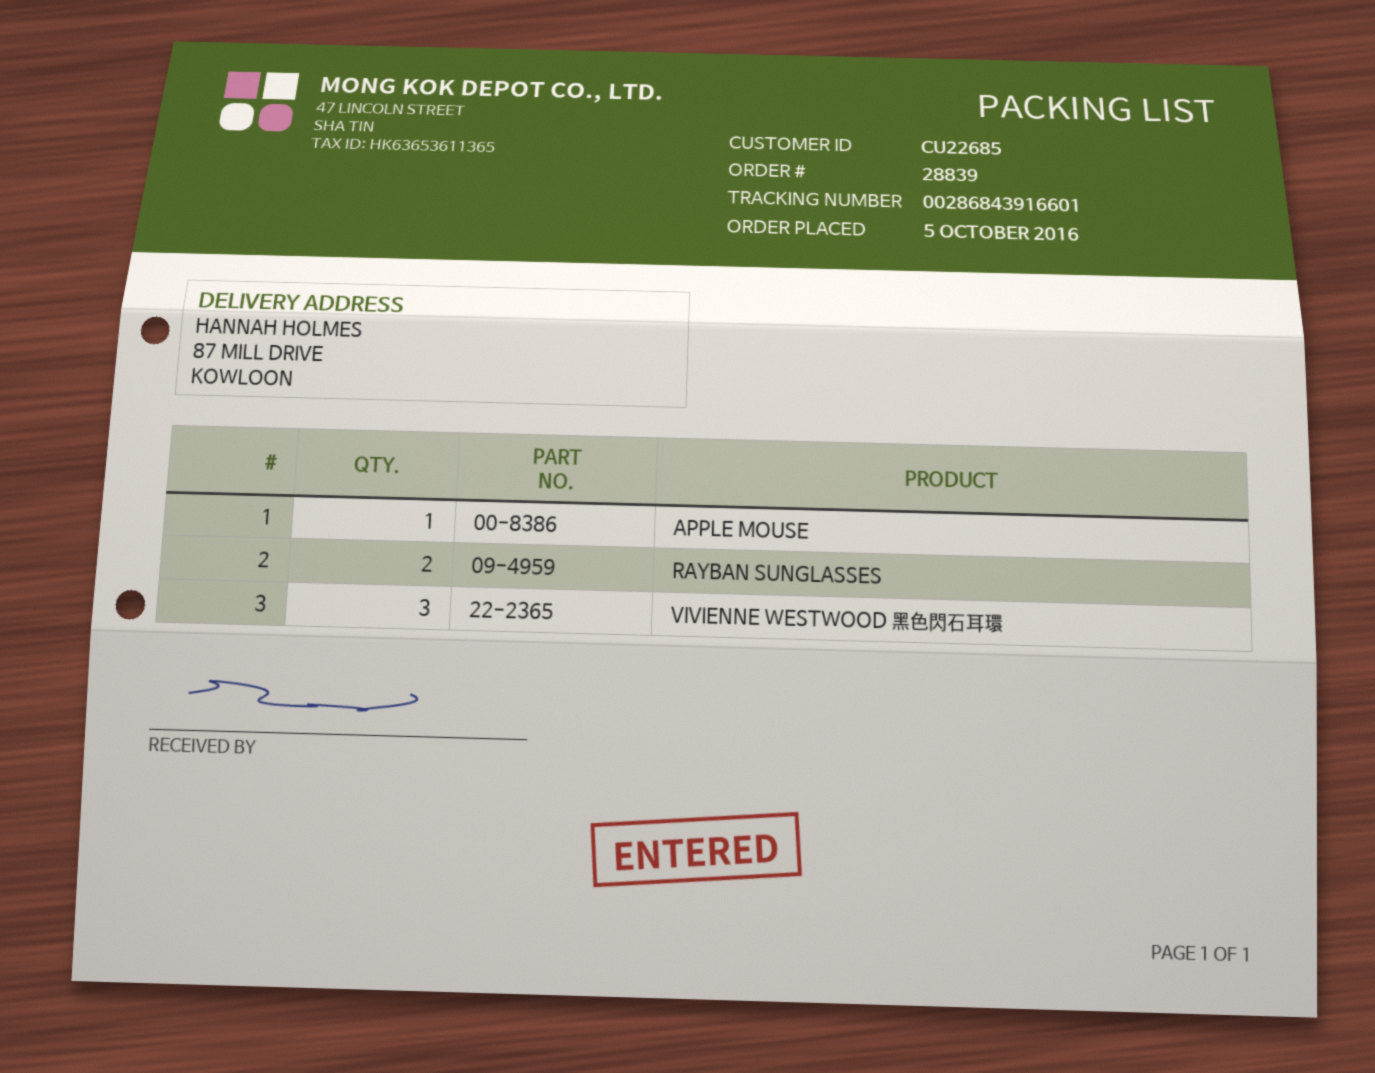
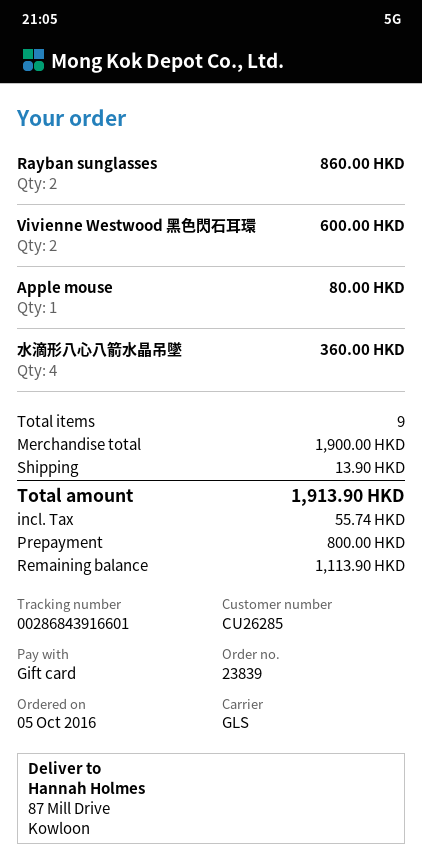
order number: 28839 -> 23839
customer number: CU22685 -> CU26285
VIVIENNE WESTWOOD 黑色閃石耳環: 3 -> 2
水滴形八心八箭水晶吊墜: none -> 4

